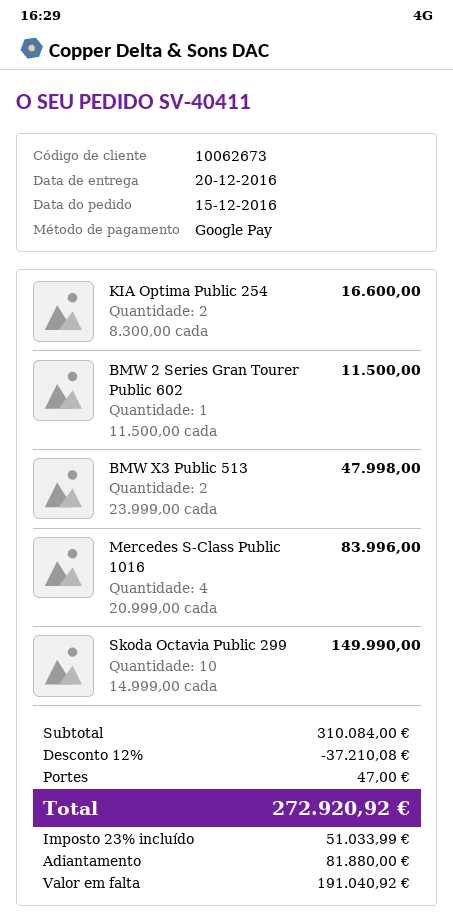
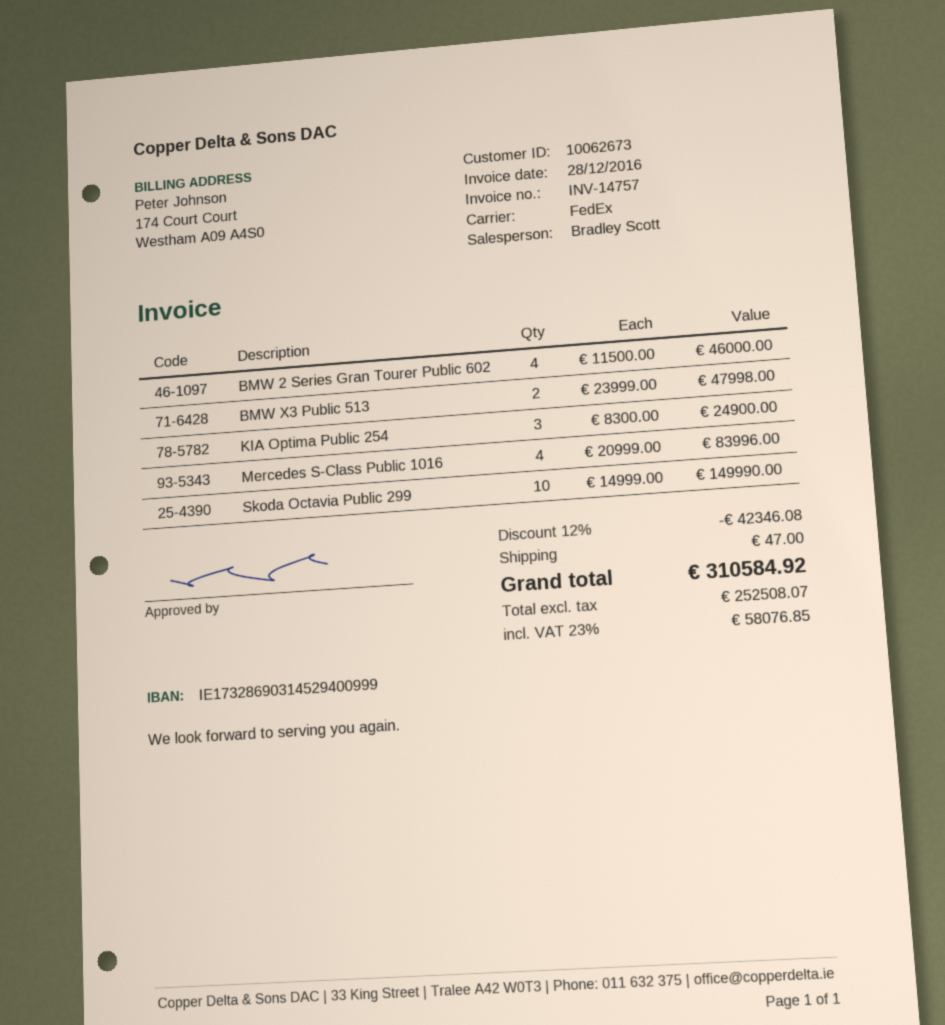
KIA Optima Public 254: 2 x 8300.00 = 16600.00 -> 3 x 8300.00 = 24900.00
BMW 2 Series Gran Tourer Public 602: 1 x 11500.00 = 11500.00 -> 4 x 11500.00 = 46000.00
discount: 12% = 37210.08 -> 12% = 42346.08
tax: 23% = 51033.99 -> 23% = 58076.85
total: 272920.92 -> 310584.92

